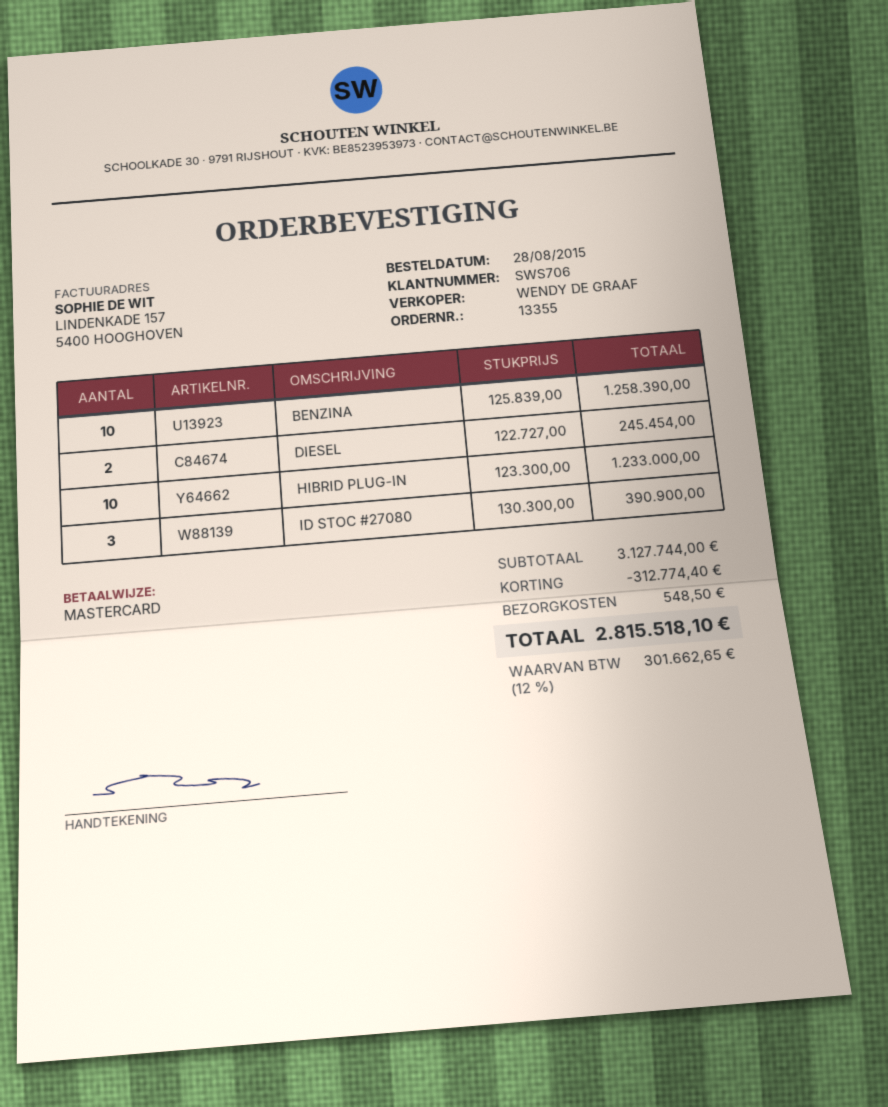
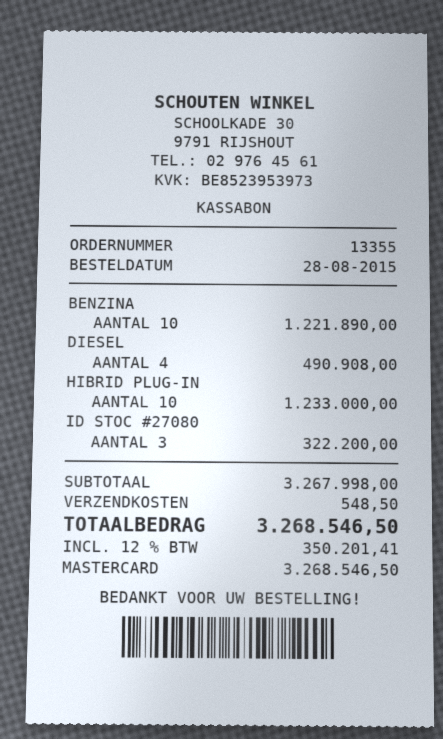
BENZINA: 10 for 1258390.00 -> 10 for 1221890.00
DIESEL: 2 for 245454.00 -> 4 for 490908.00
ID STOC #27080: 3 for 390900.00 -> 3 for 322200.00
subtotal: 3127744.00 -> 3267998.00
discount: 312774.40 -> none
tax: 12% = 301662.65 -> 12% = 350201.41
total: 2815518.10 -> 3268546.50

